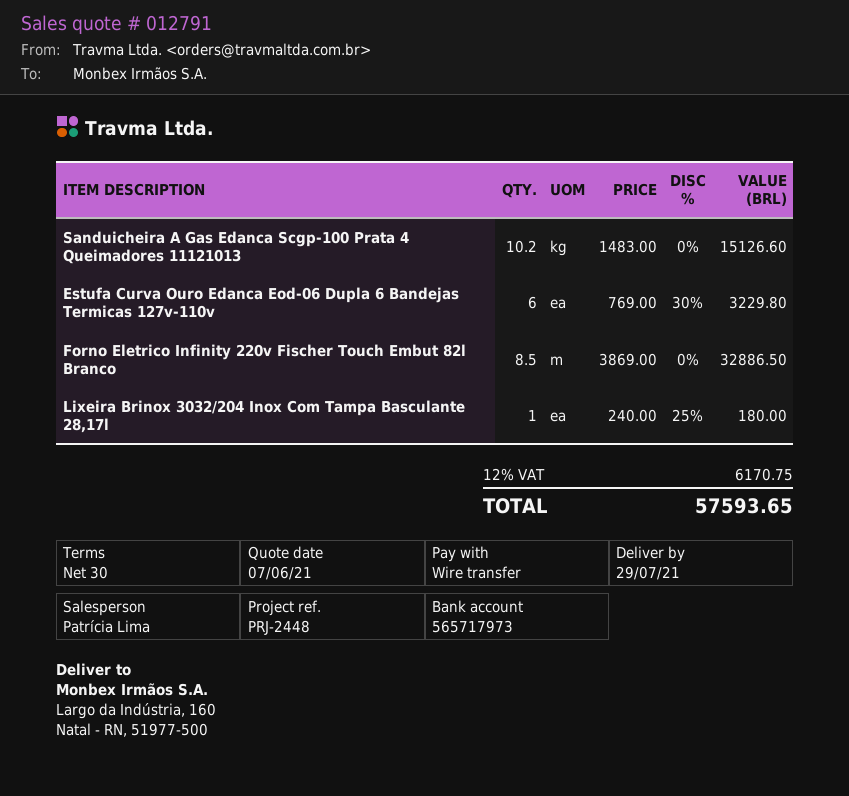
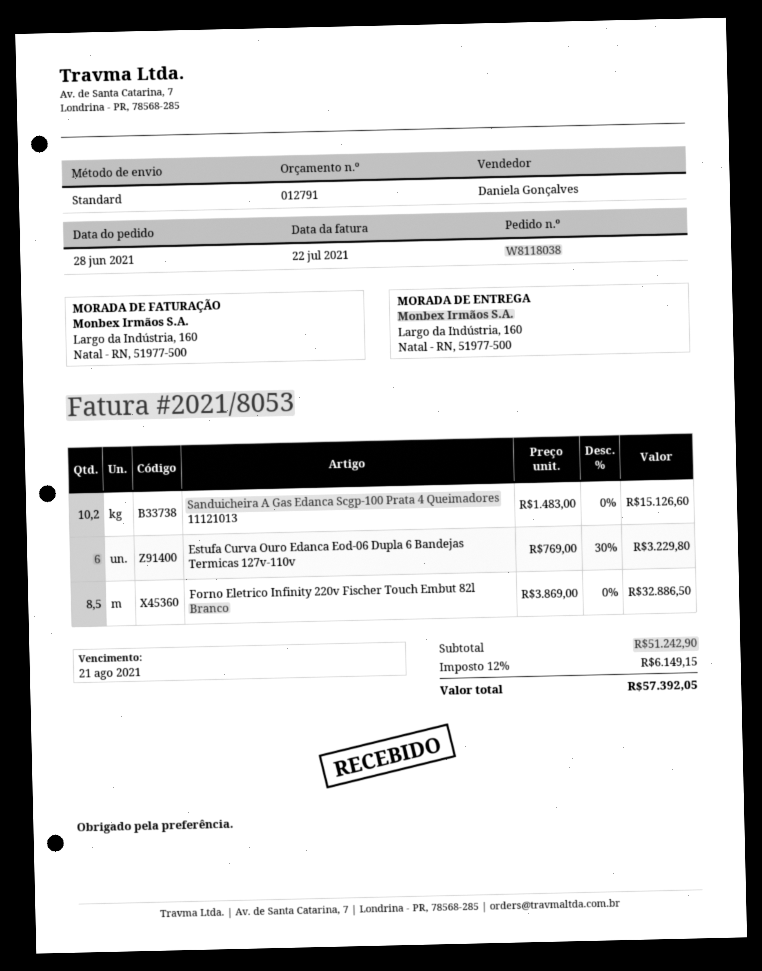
sales rep: Patrícia Lima -> Daniela Gonçalves
Lixeira Brinox 3032/204 Inox Com Tampa Basculante 28,17l: 1 x 240.00 - 25% = 180.00 -> none
tax: 12% = 6170.75 -> 12% = 6149.15
total: 57593.65 -> 57392.05

